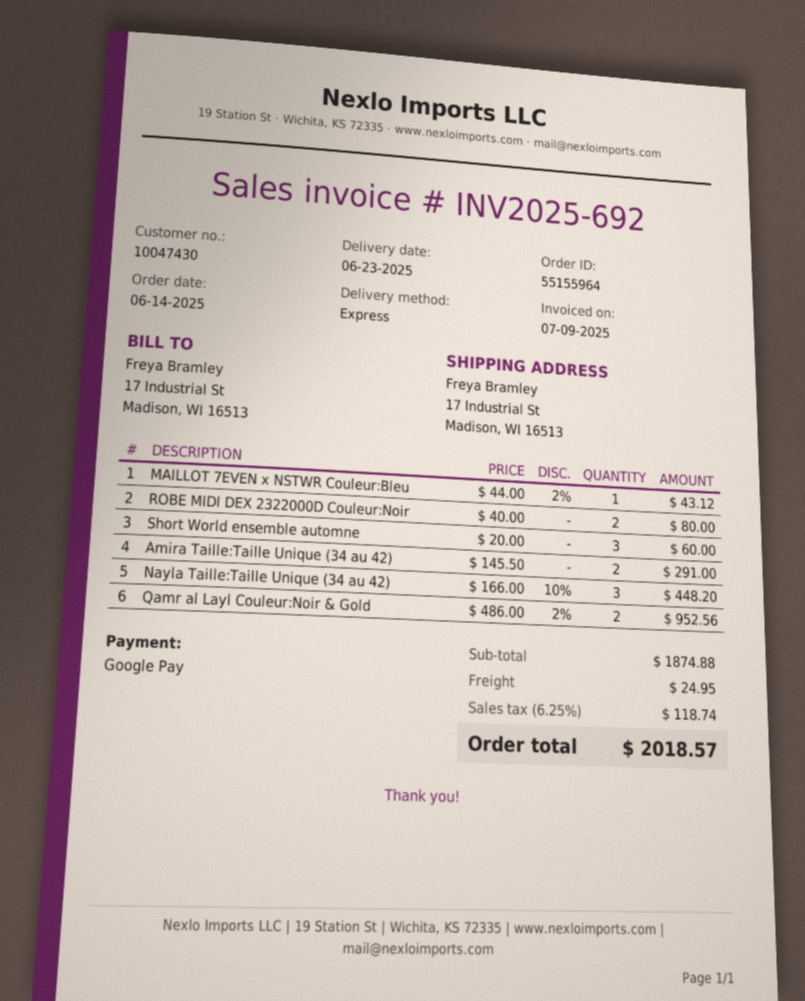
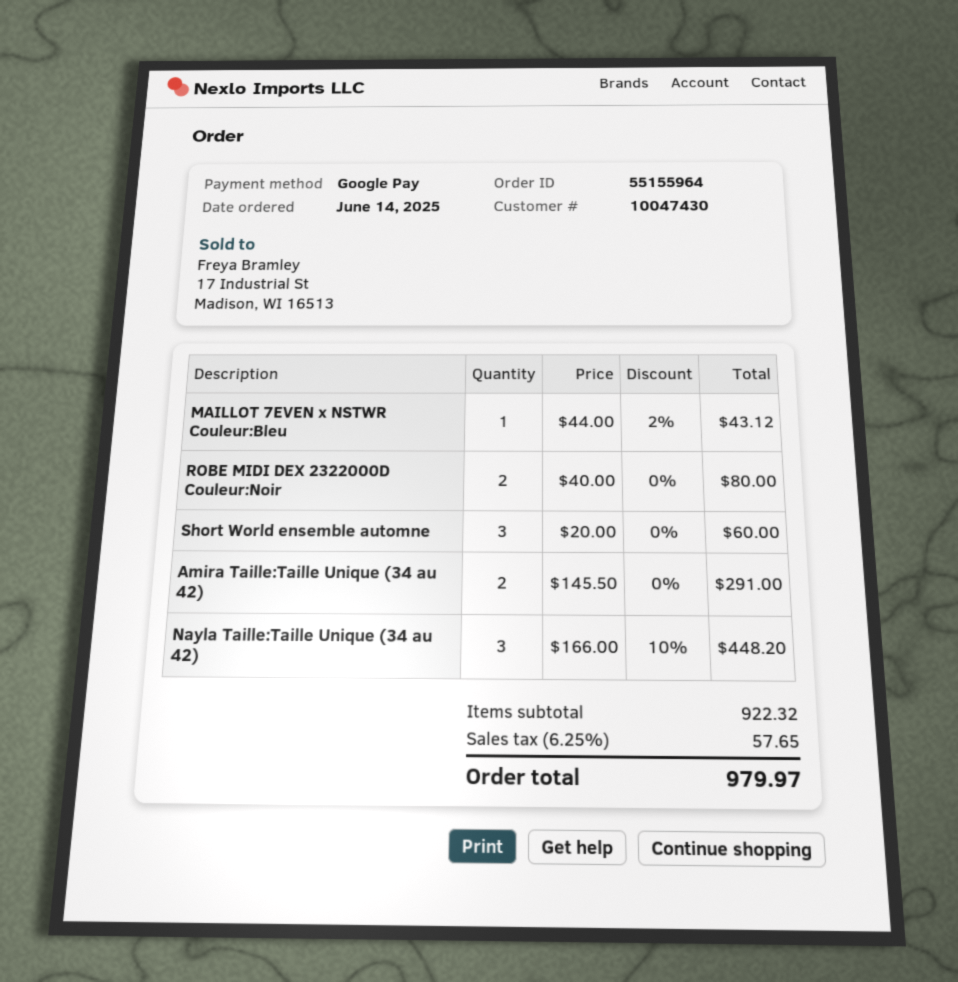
Qamr al Layl Couleur:Noir & Gold: 2 x 486.00 - 2% = 952.56 -> none
subtotal: 1874.88 -> 922.32
shipping: 24.95 -> none
tax: 6.25% = 118.74 -> 6.25% = 57.65
total: 2018.57 -> 979.97

